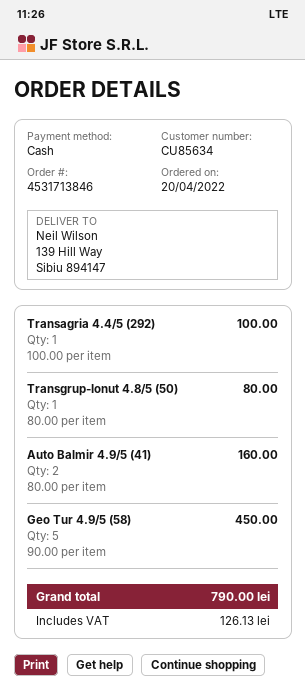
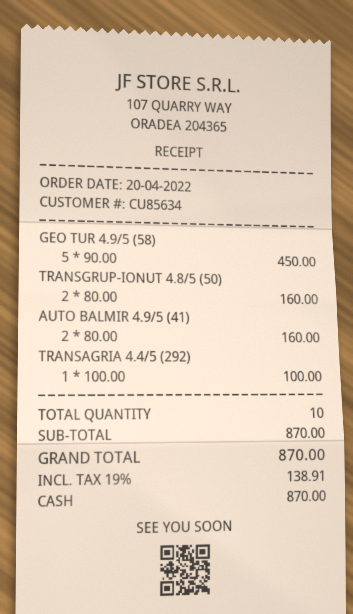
Transgrup-Ionut 4.8/5 (50): 1 x 80.00 = 80.00 -> 2 x 80.00 = 160.00
tax: 126.13 -> 138.91
total: 790.00 -> 870.00

